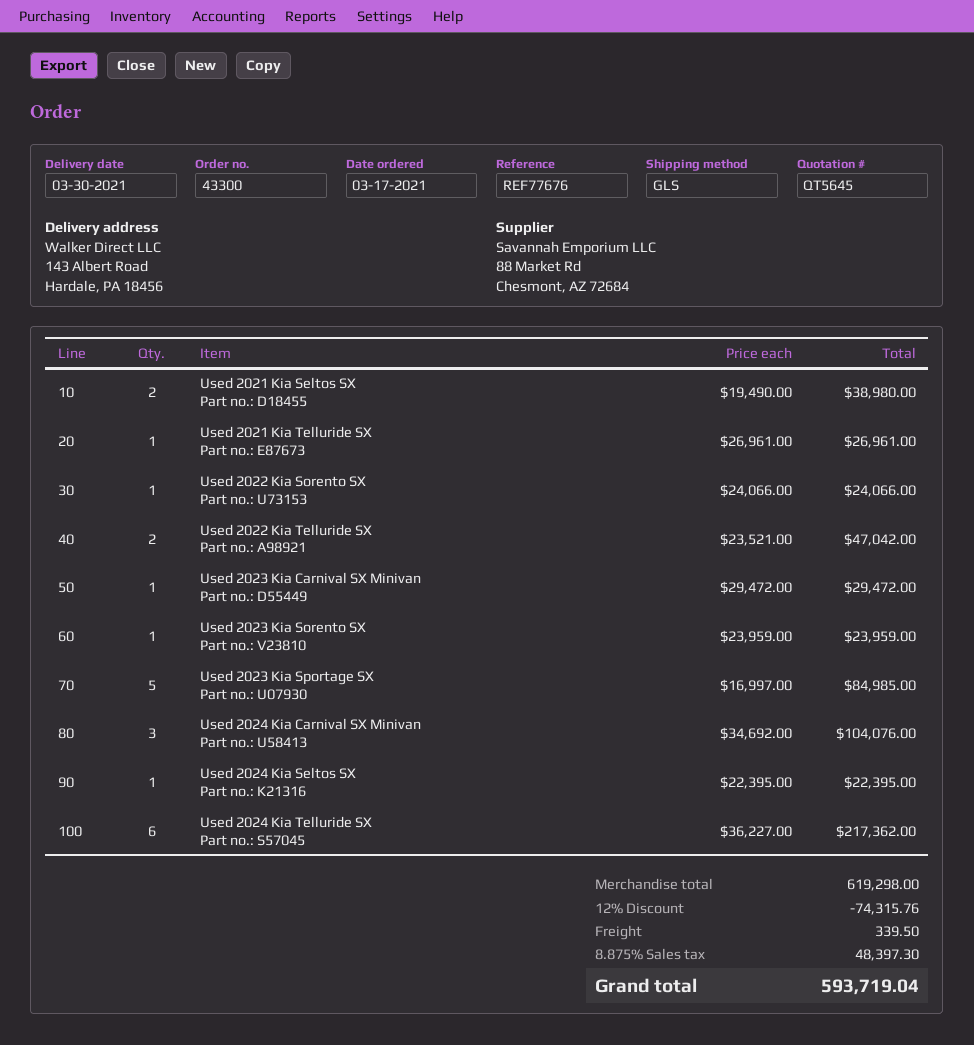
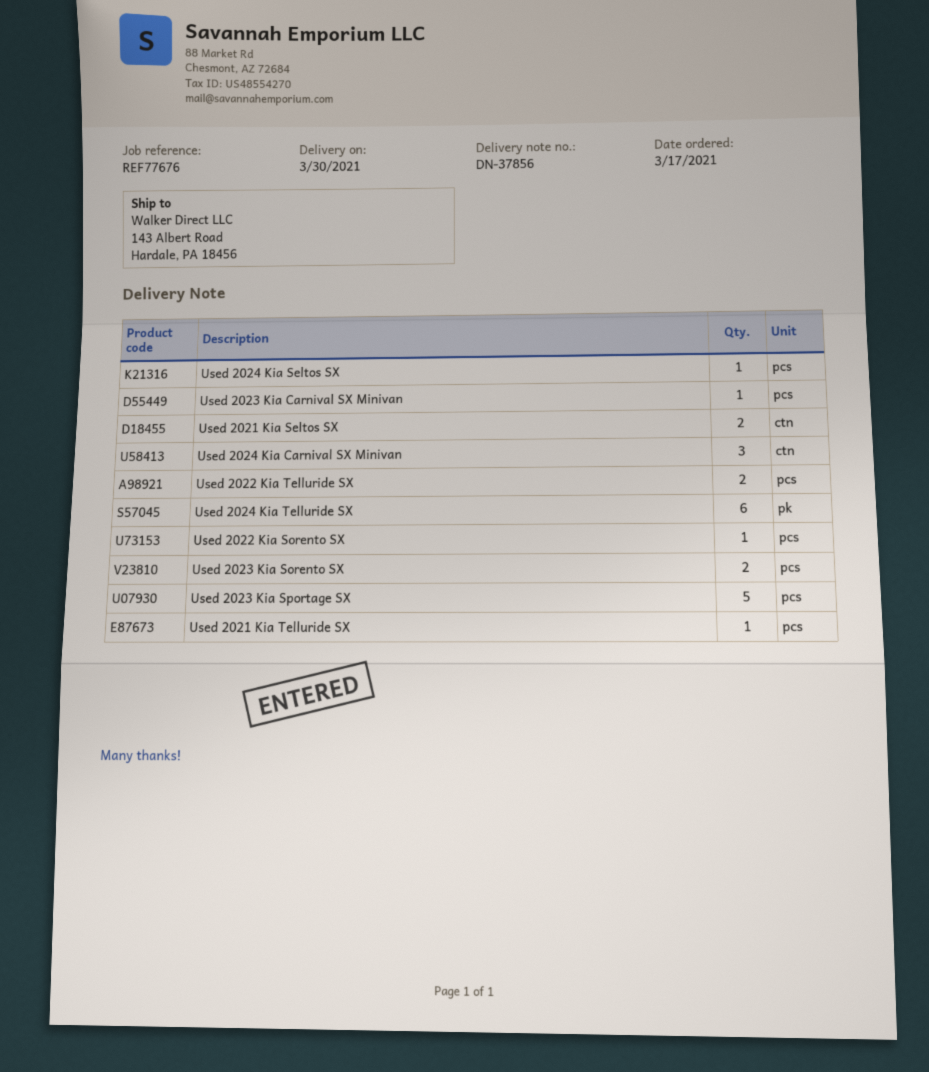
Used 2023 Kia Sorento SX: 1 -> 2

